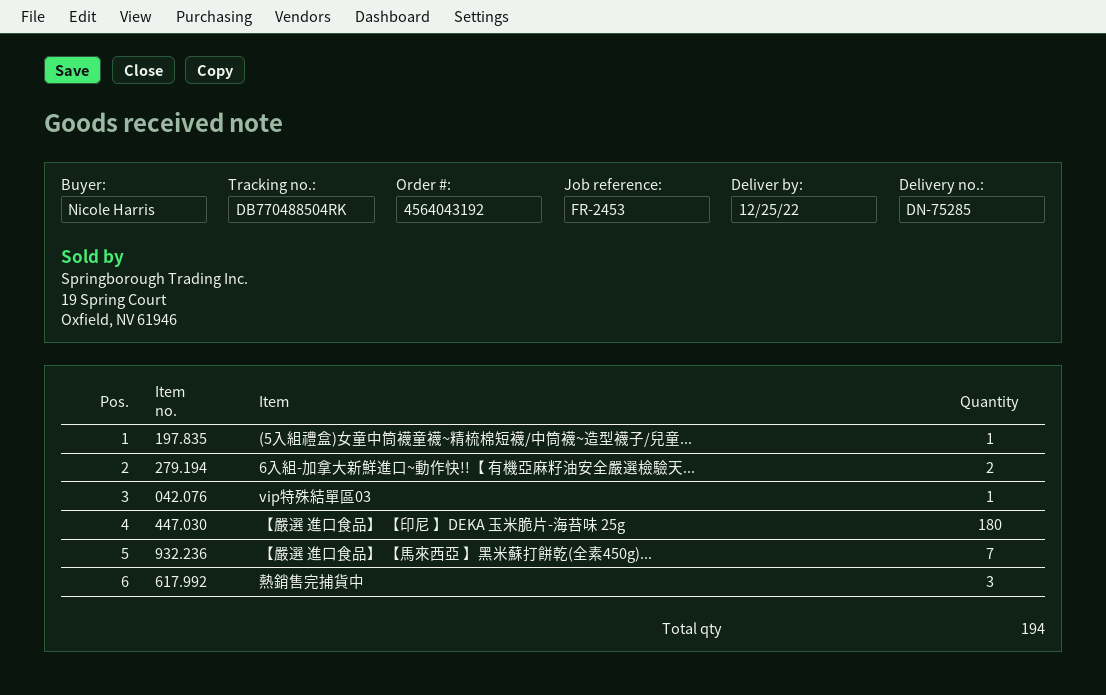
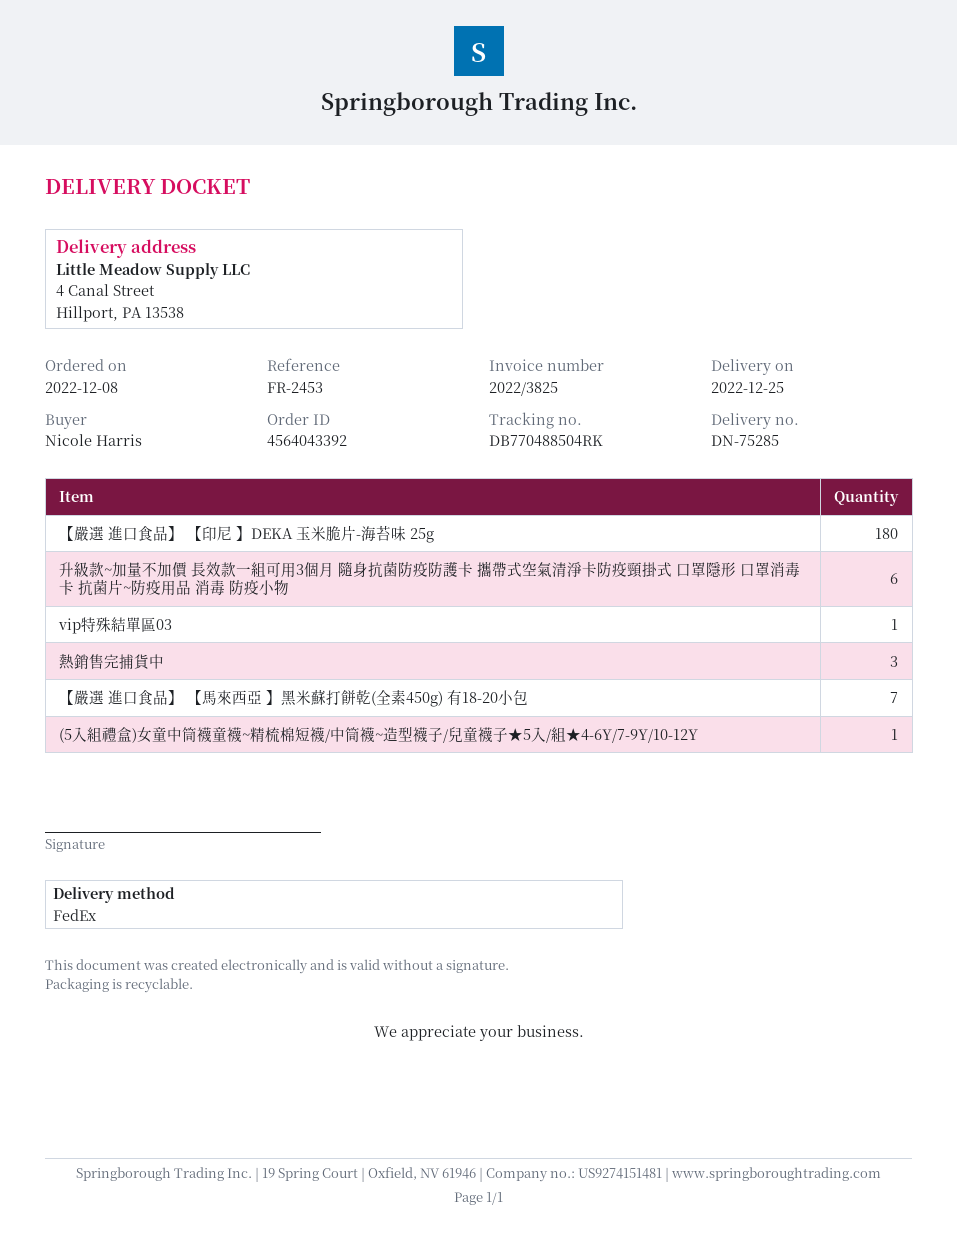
order number: 4564043192 -> 4564043392
6入組-加拿大新鮮進口~動作快!!【 有機亞麻籽油安全嚴選檢驗天...: 2 -> none
升級款~加量不加價 長效款一組可用3個月 隨身抗菌防疫防護卡 攜帶式空氣清淨卡防疫頸掛式 口罩隱形 口罩消毒卡 抗菌片~防疫用品 消毒 防疫小物: none -> 6

